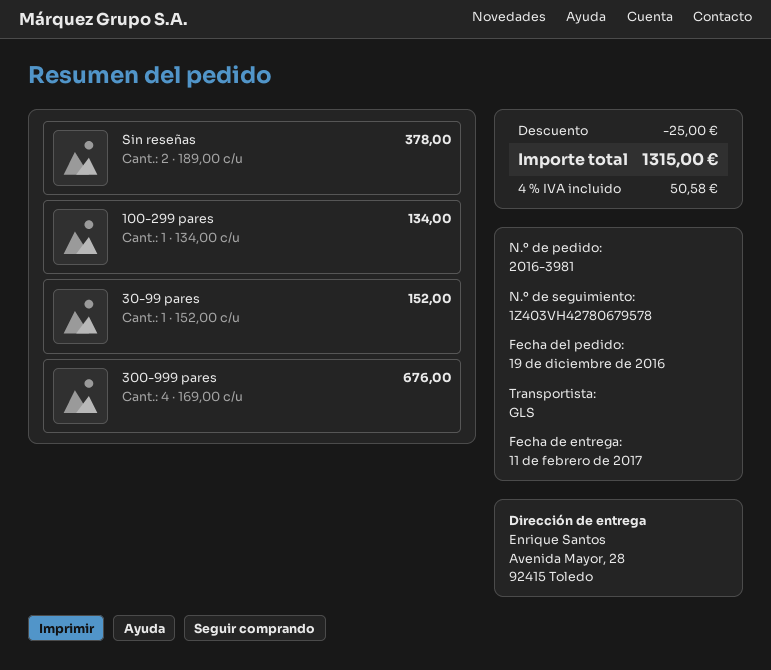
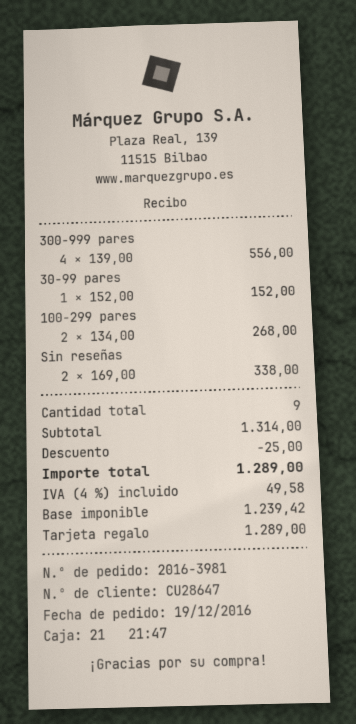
Sin reseñas: 2 x 189.00 = 378.00 -> 2 x 169.00 = 338.00
100-299 pares: 1 x 134.00 = 134.00 -> 2 x 134.00 = 268.00
300-999 pares: 4 x 169.00 = 676.00 -> 4 x 139.00 = 556.00
tax: 4% = 50.58 -> 4% = 49.58
total: 1315.00 -> 1289.00

